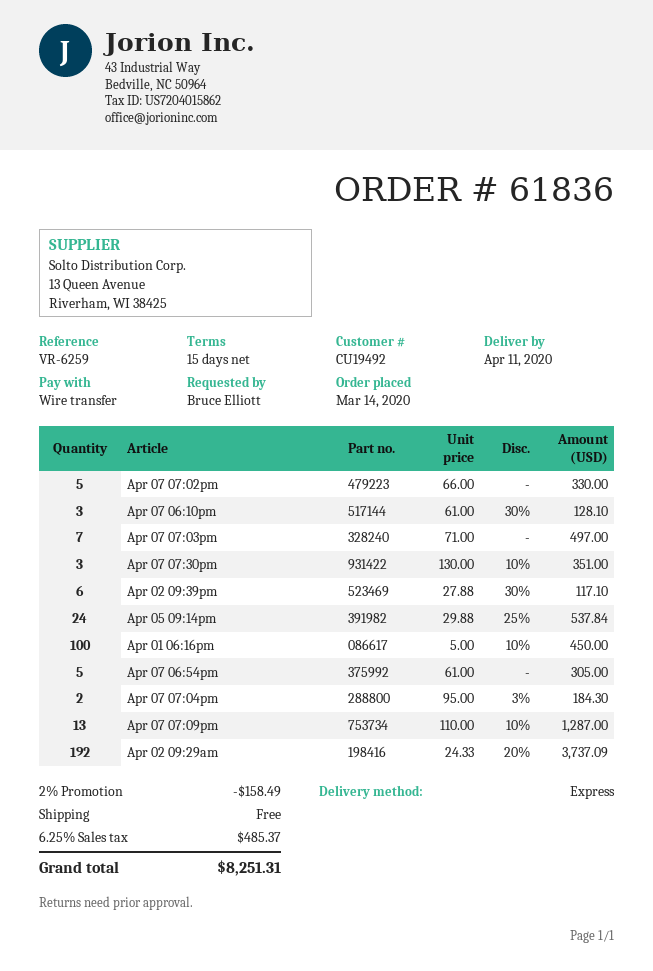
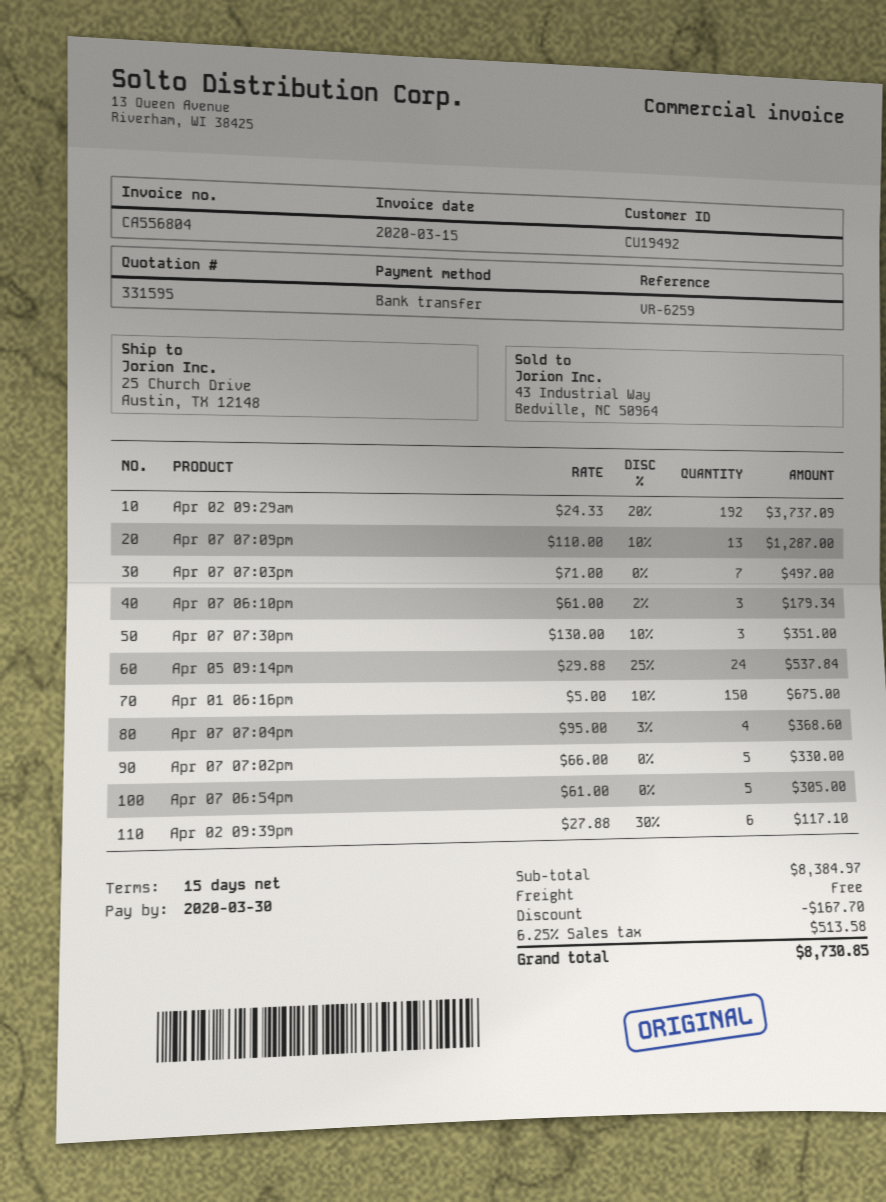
Apr 07 06:10pm: 3 x 61.00 - 30% = 128.10 -> 3 x 61.00 - 2% = 179.34
Apr 01 06:16pm: 100 x 5.00 - 10% = 450.00 -> 150 x 5.00 - 10% = 675.00
Apr 07 07:04pm: 2 x 95.00 - 3% = 184.30 -> 4 x 95.00 - 3% = 368.60
discount: 158.49 -> 167.70
tax: 6.25% = 485.37 -> 6.25% = 513.58
total: 8251.31 -> 8730.85

